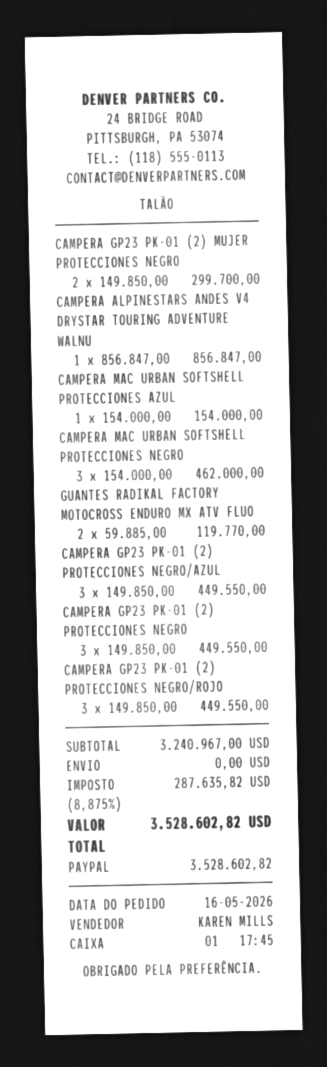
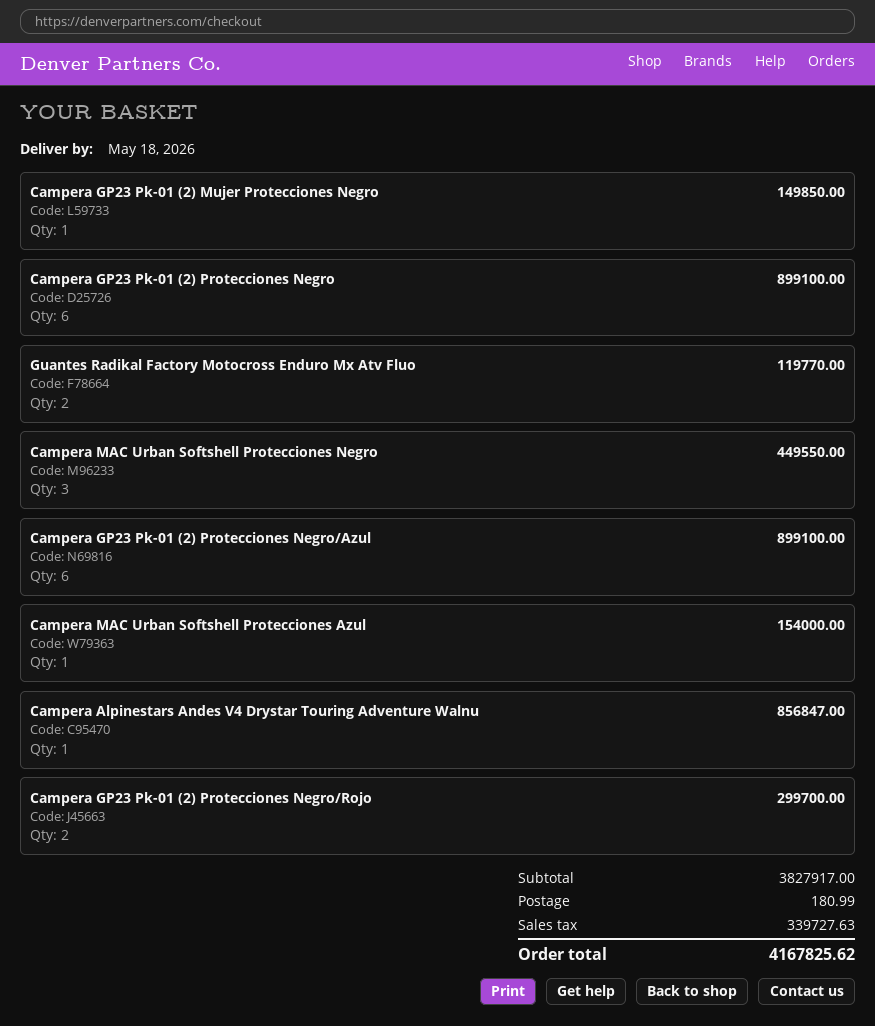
CAMPERA GP23 PK-01 (2) MUJER PROTECCIONES NEGRO: 2 for 299700.00 -> 1 for 149850.00
CAMPERA MAC URBAN SOFTSHELL PROTECCIONES NEGRO: 3 for 462000.00 -> 3 for 449550.00
CAMPERA GP23 PK-01 (2) PROTECCIONES NEGRO/AZUL: 3 for 449550.00 -> 6 for 899100.00
CAMPERA GP23 PK-01 (2) PROTECCIONES NEGRO: 3 for 449550.00 -> 6 for 899100.00
CAMPERA GP23 PK-01 (2) PROTECCIONES NEGRO/ROJO: 3 for 449550.00 -> 2 for 299700.00
subtotal: 3240967.00 -> 3827917.00
shipping: 0.00 -> 180.99
tax: 287635.82 -> 339727.63
total: 3528602.82 -> 4167825.62

